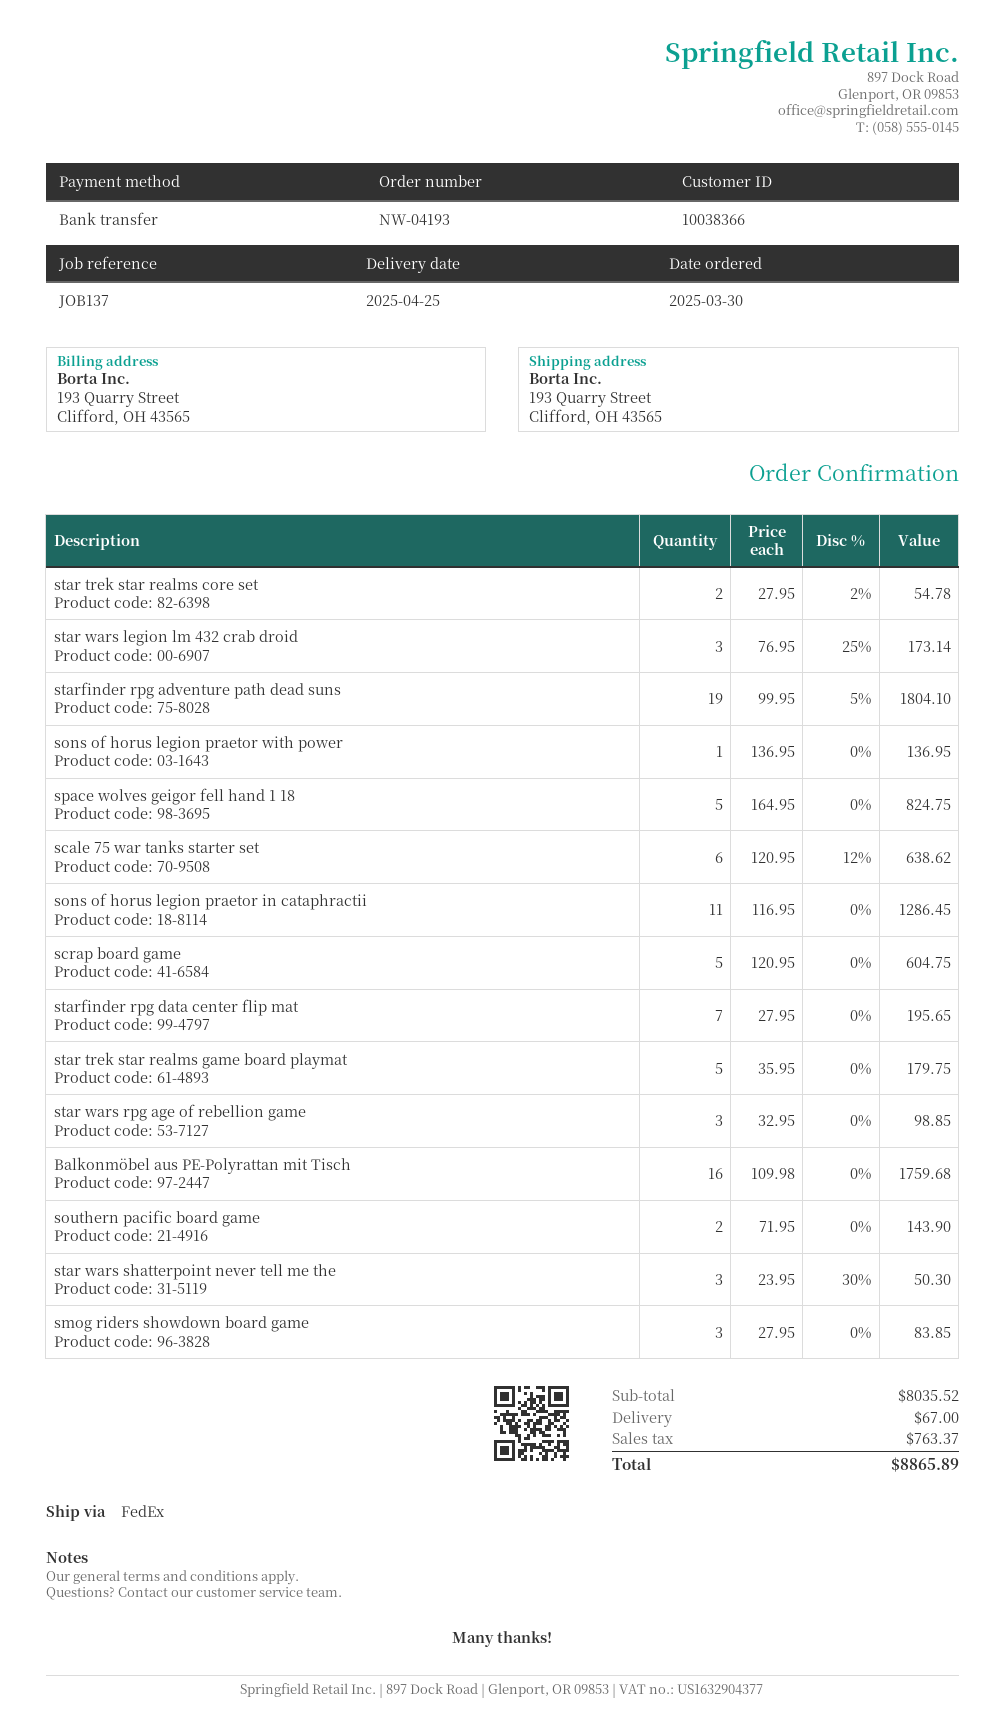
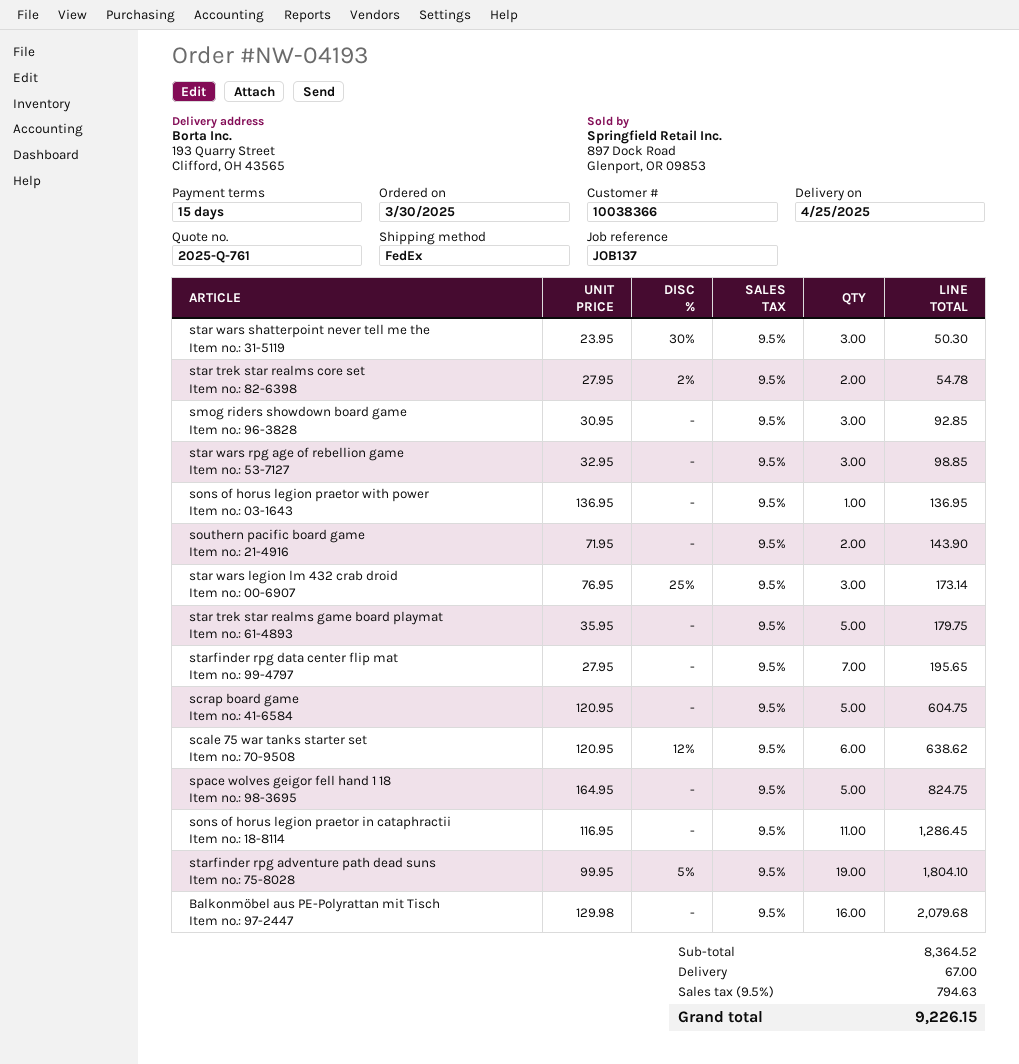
Balkonmöbel aus PE-Polyrattan mit Tisch: 16 x 109.98 = 1759.68 -> 16 x 129.98 = 2079.68
smog riders showdown board game: 3 x 27.95 = 83.85 -> 3 x 30.95 = 92.85
subtotal: 8035.52 -> 8364.52
tax: 763.37 -> 794.63
total: 8865.89 -> 9226.15

